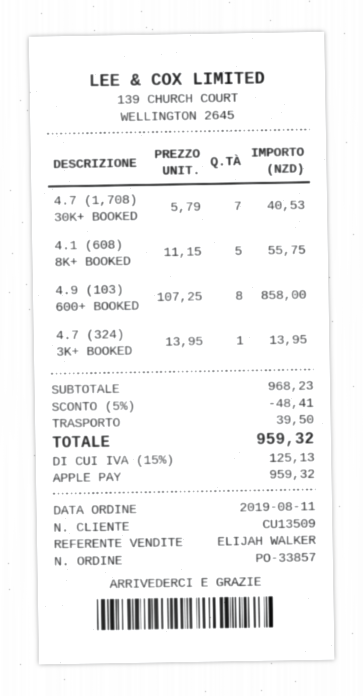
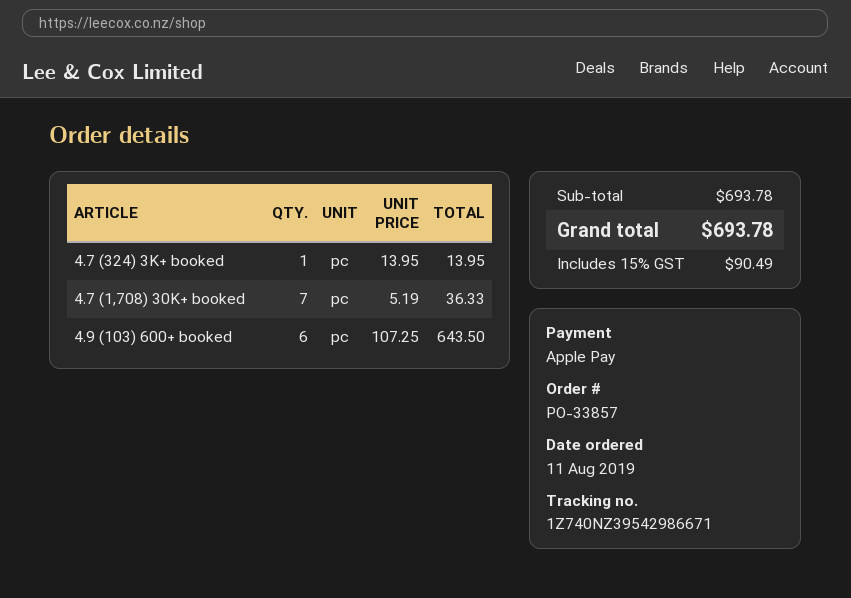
4.7 (1,708) 30K+ BOOKED: 7 x 5.79 = 40.53 -> 7 x 5.19 = 36.33
4.1 (608) 8K+ BOOKED: 5 x 11.15 = 55.75 -> none
4.9 (103) 600+ BOOKED: 8 x 107.25 = 858.00 -> 6 x 107.25 = 643.50
subtotal: 968.23 -> 693.78
discount: 5% = 48.41 -> none
shipping: 39.50 -> none
tax: 15% = 125.13 -> 15% = 90.49
total: 959.32 -> 693.78

